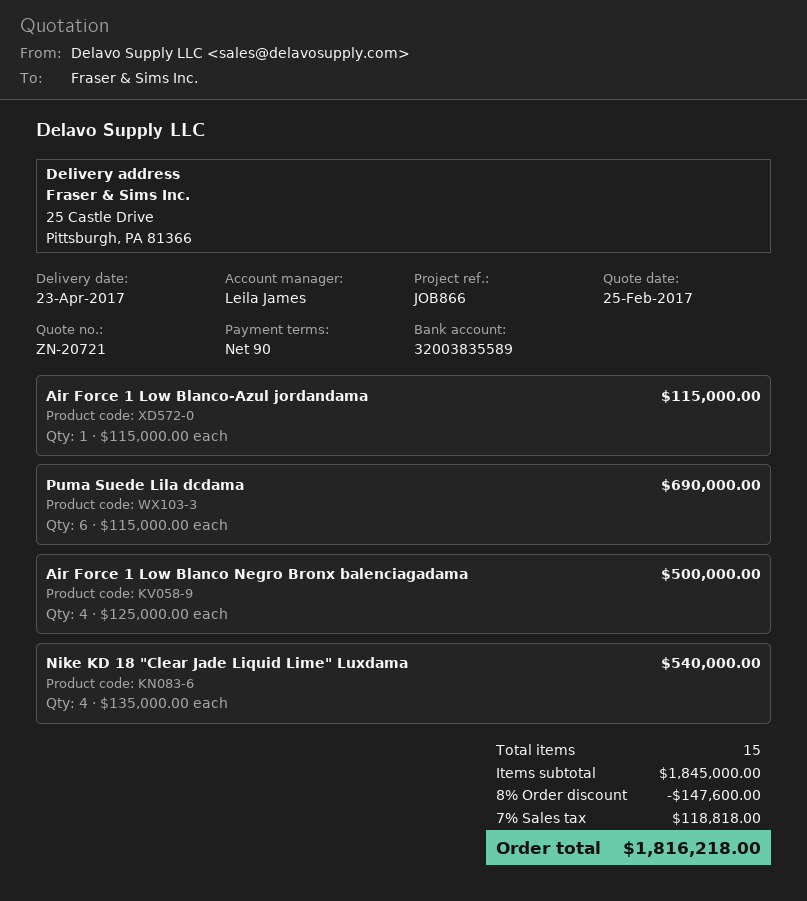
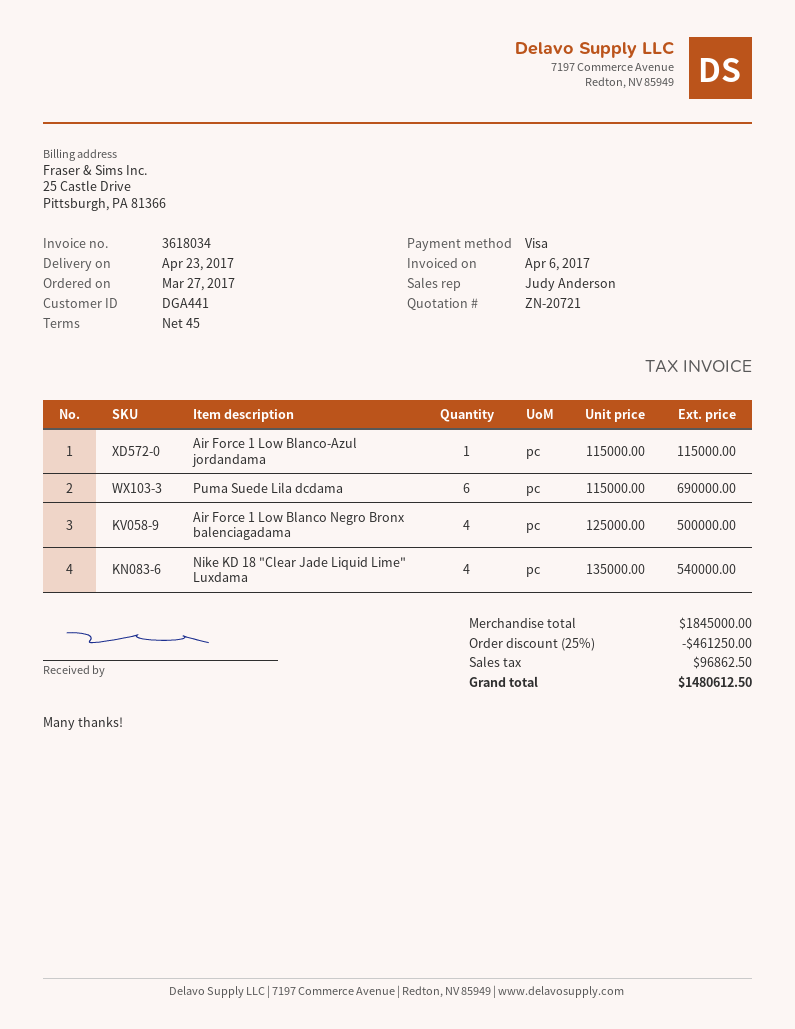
payment terms: 90 days -> 45 days
sales rep: Leila James -> Judy Anderson
discount: 8% = 147600.00 -> 25% = 461250.00
tax: 118818.00 -> 96862.50
total: 1816218.00 -> 1480612.50

